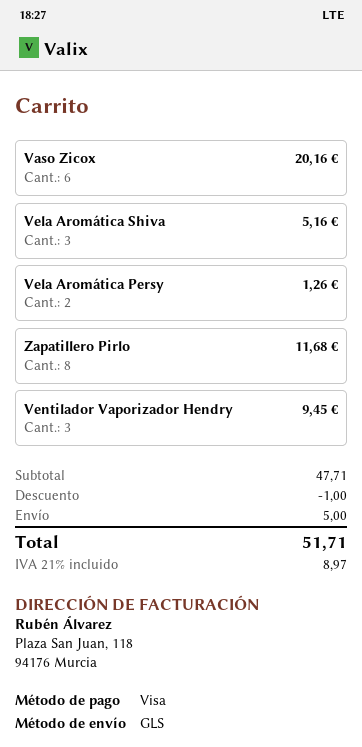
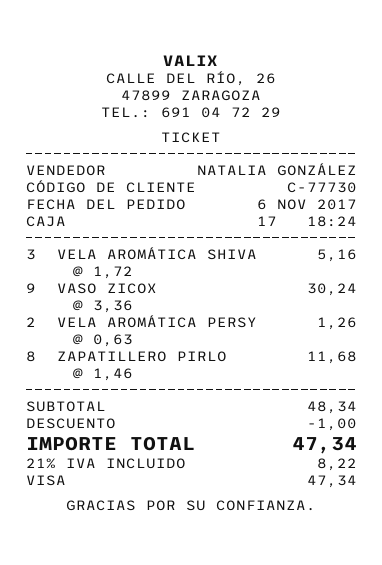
Vaso Zicox: 6 for 20.16 -> 9 for 30.24
Ventilador Vaporizador Hendry: 3 for 9.45 -> none
subtotal: 47.71 -> 48.34
shipping: 5.00 -> none
tax: 21% = 8.97 -> 21% = 8.22
total: 51.71 -> 47.34

